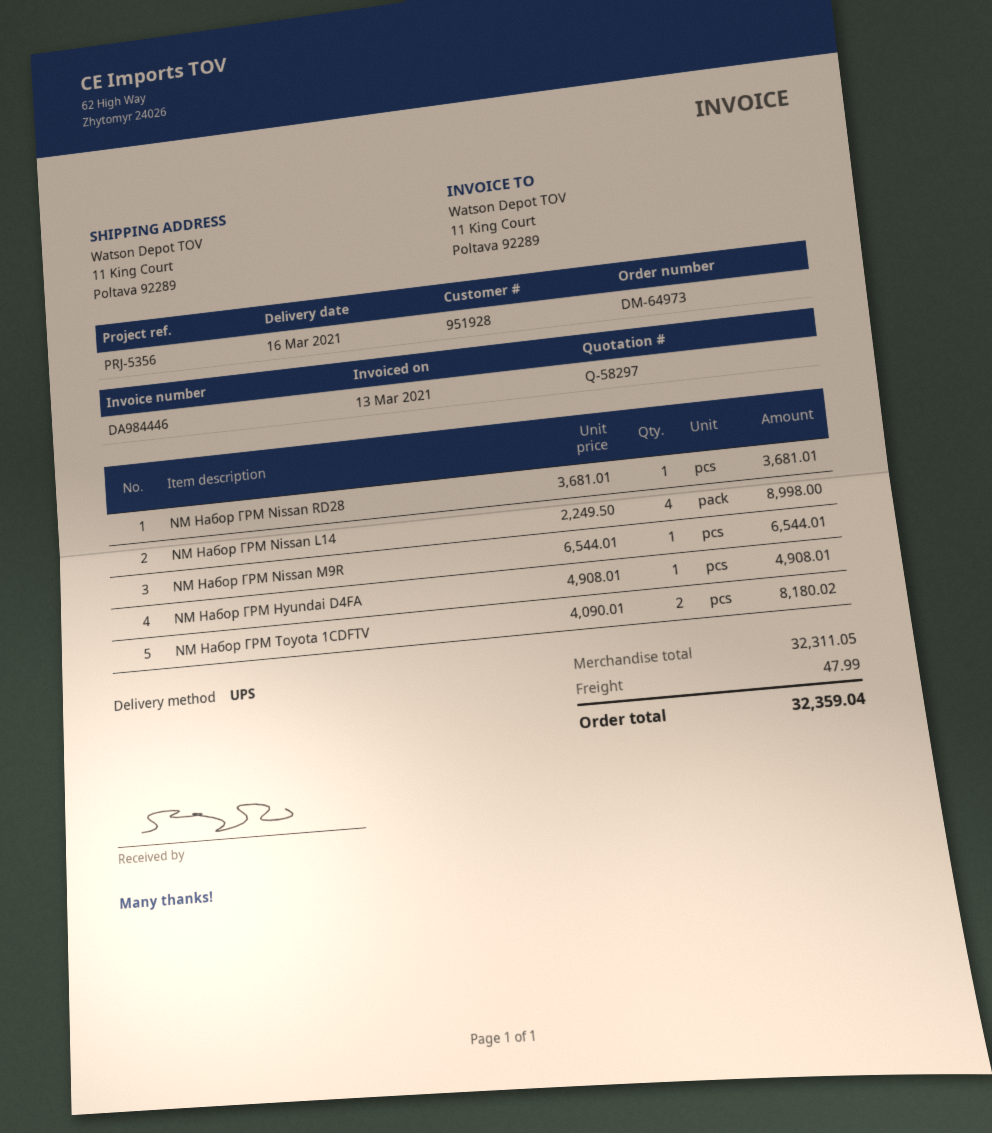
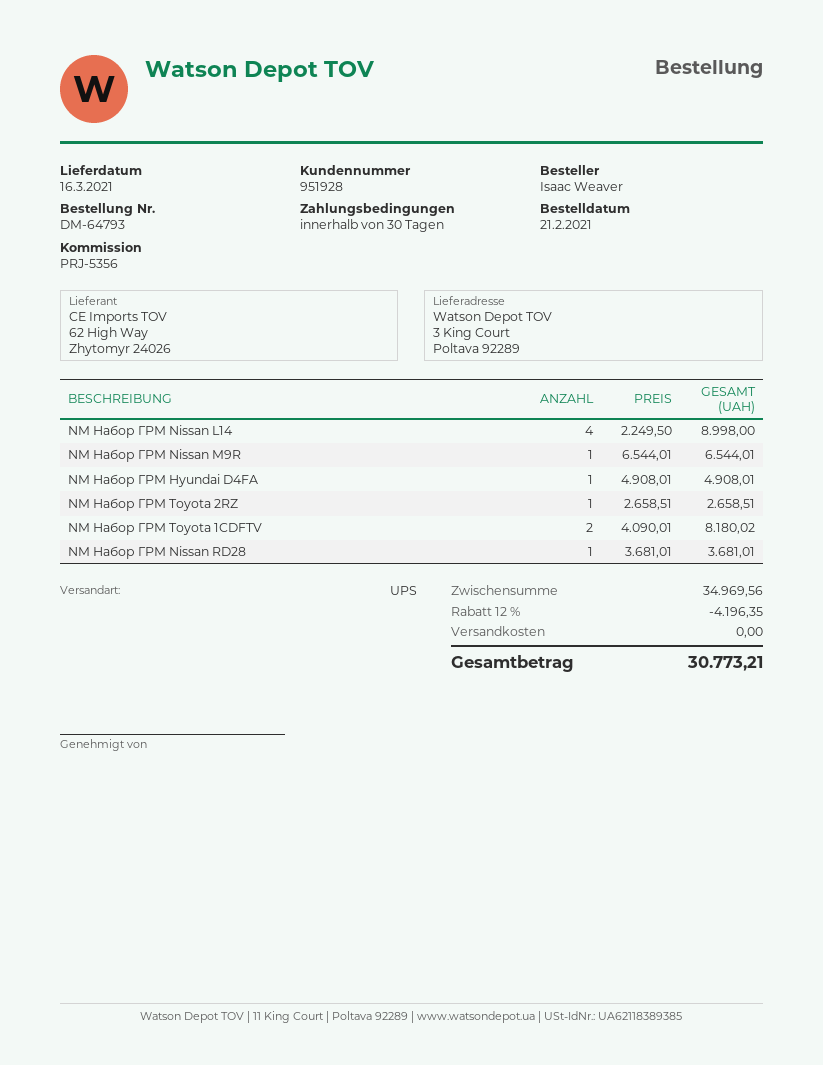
order number: DM-64973 -> DM-64793
ship to: 11 King Court, Poltava 92289 -> 3 King Court, Poltava 92289
NM Набор ГРМ Toyota 2RZ: none -> 1 x 2658.51 = 2658.51
subtotal: 32311.05 -> 34969.56
discount: none -> 12% = 4196.35
shipping: 47.99 -> 0.00
total: 32359.04 -> 30773.21

